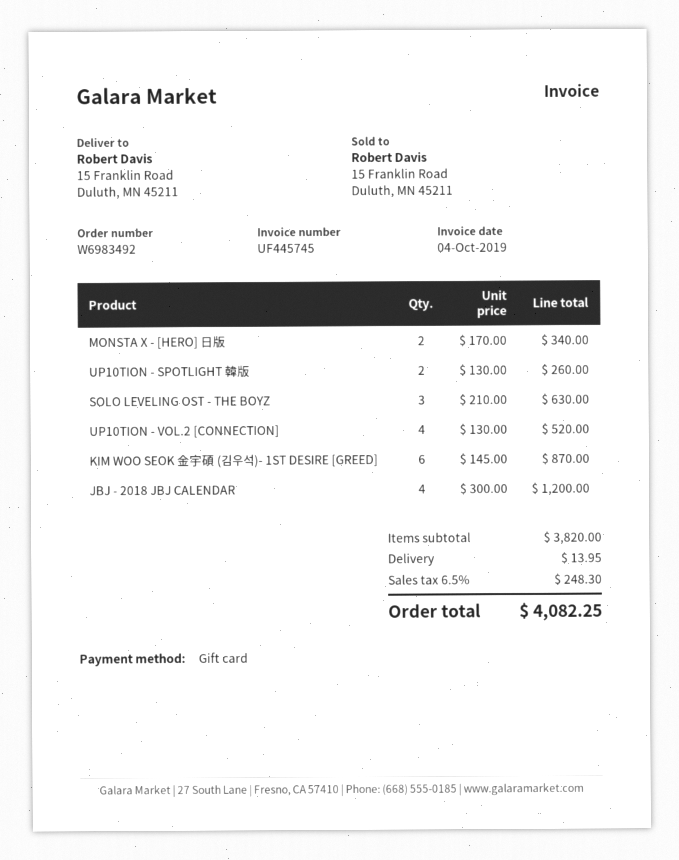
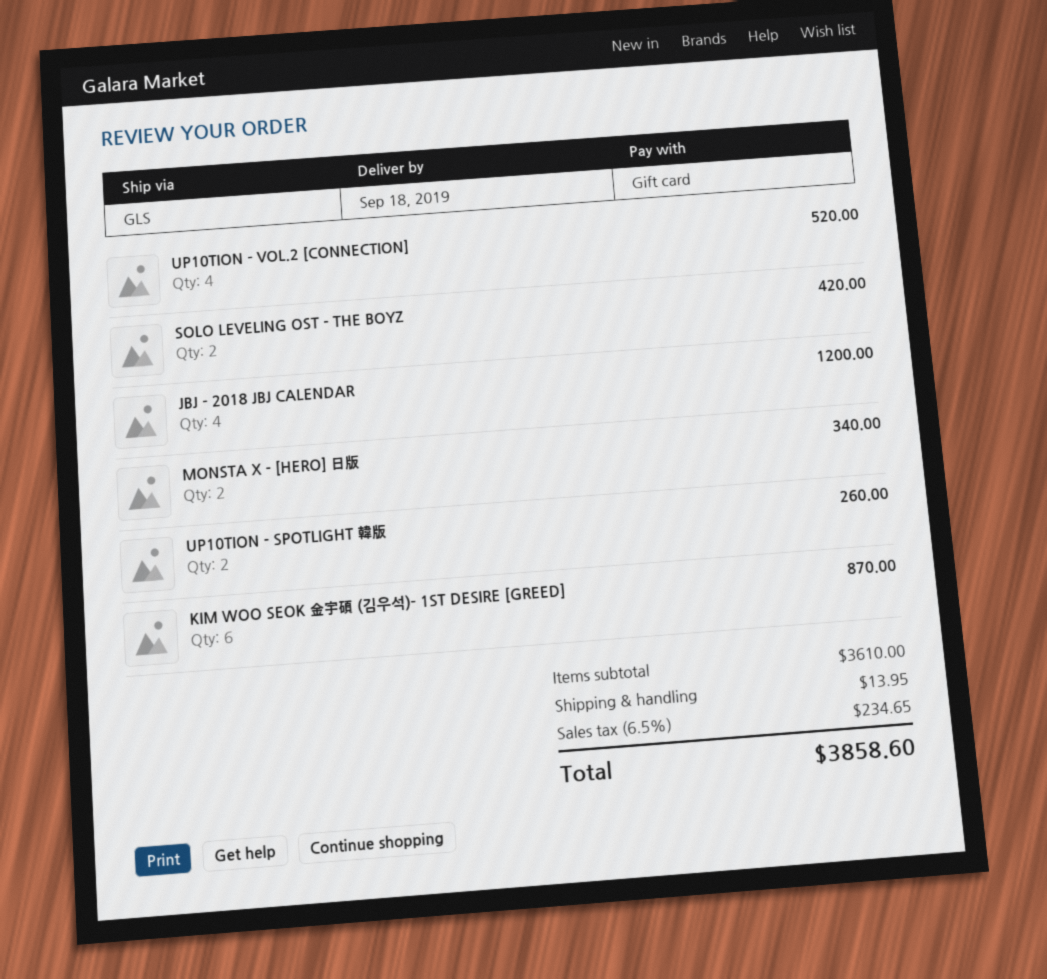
SOLO LEVELING OST - THE BOYZ: 3 for 630.00 -> 2 for 420.00
subtotal: 3820.00 -> 3610.00
tax: 6.5% = 248.30 -> 6.5% = 234.65
total: 4082.25 -> 3858.60

